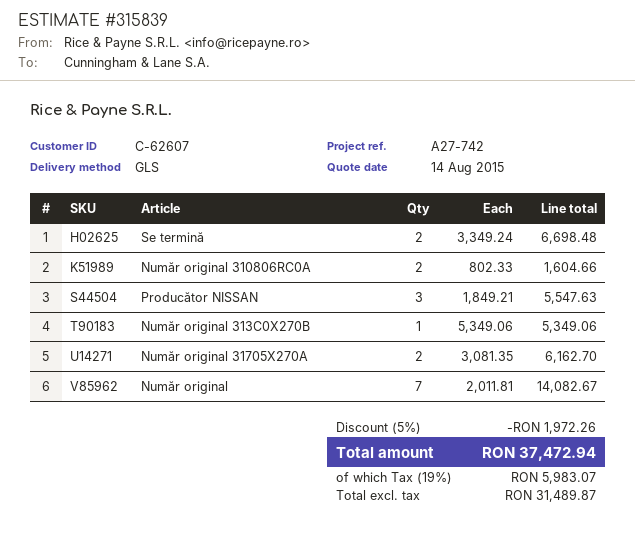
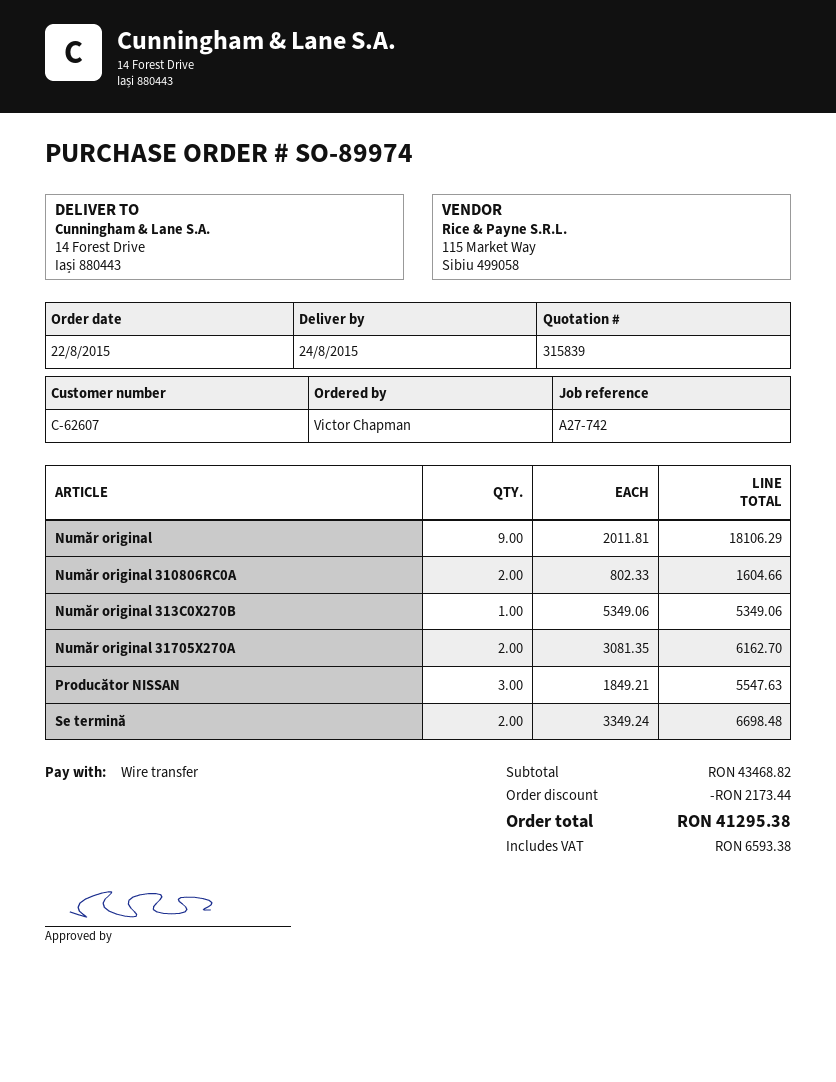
Număr original: 7 x 2011.81 = 14082.67 -> 9 x 2011.81 = 18106.29
discount: 1972.26 -> 2173.44
tax: 5983.07 -> 6593.38
total: 37472.94 -> 41295.38

